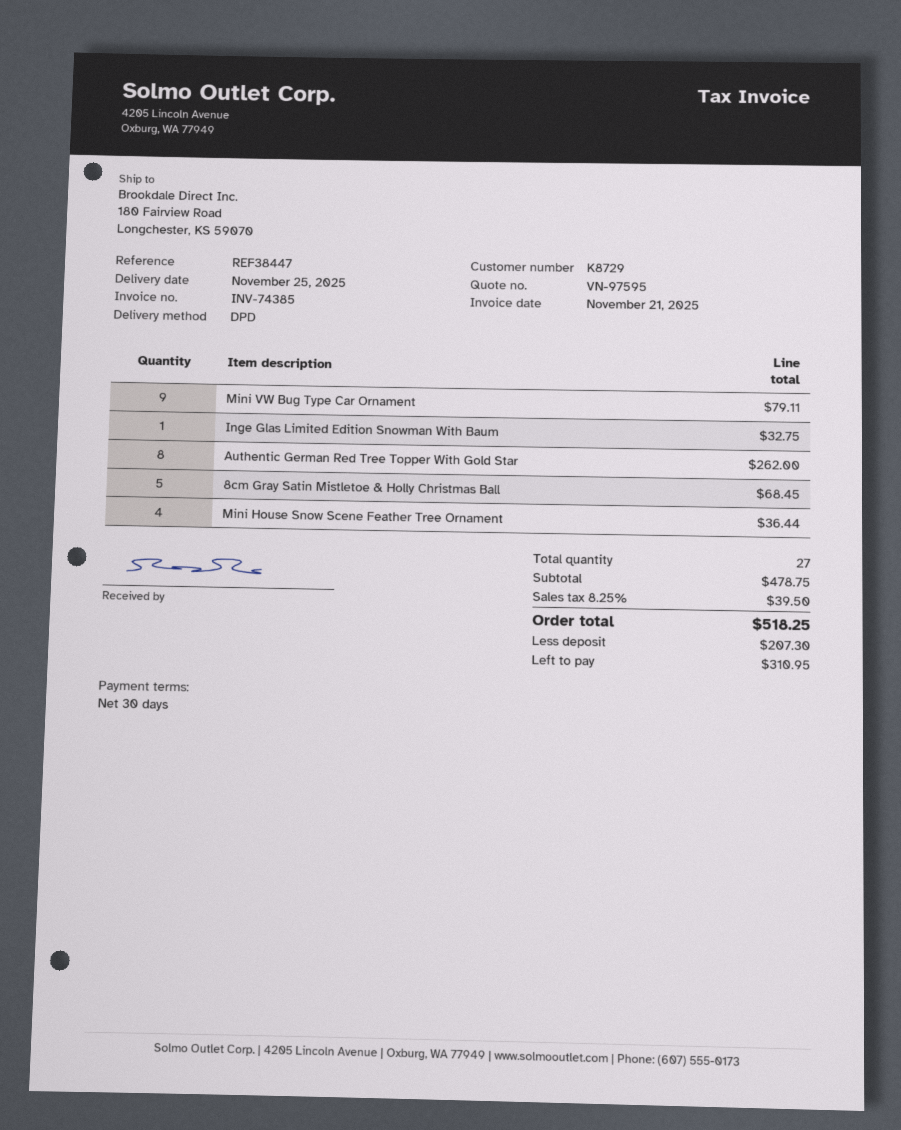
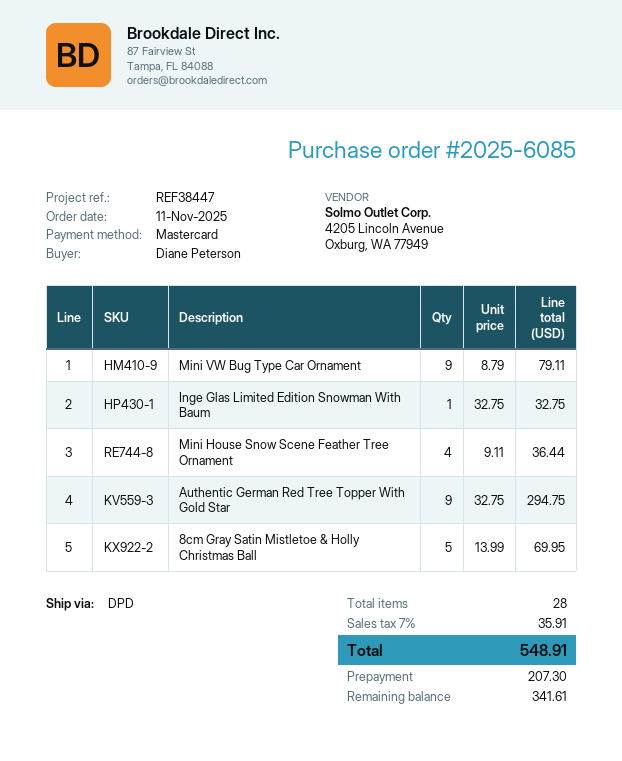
Authentic German Red Tree Topper With Gold Star: 8 for 262.00 -> 9 for 294.75
8cm Gray Satin Mistletoe & Holly Christmas Ball: 5 for 68.45 -> 5 for 69.95
total quantity: 27 -> 28
tax: 8.25% = 39.50 -> 7% = 35.91
total: 518.25 -> 548.91
balance: 310.95 -> 341.61

